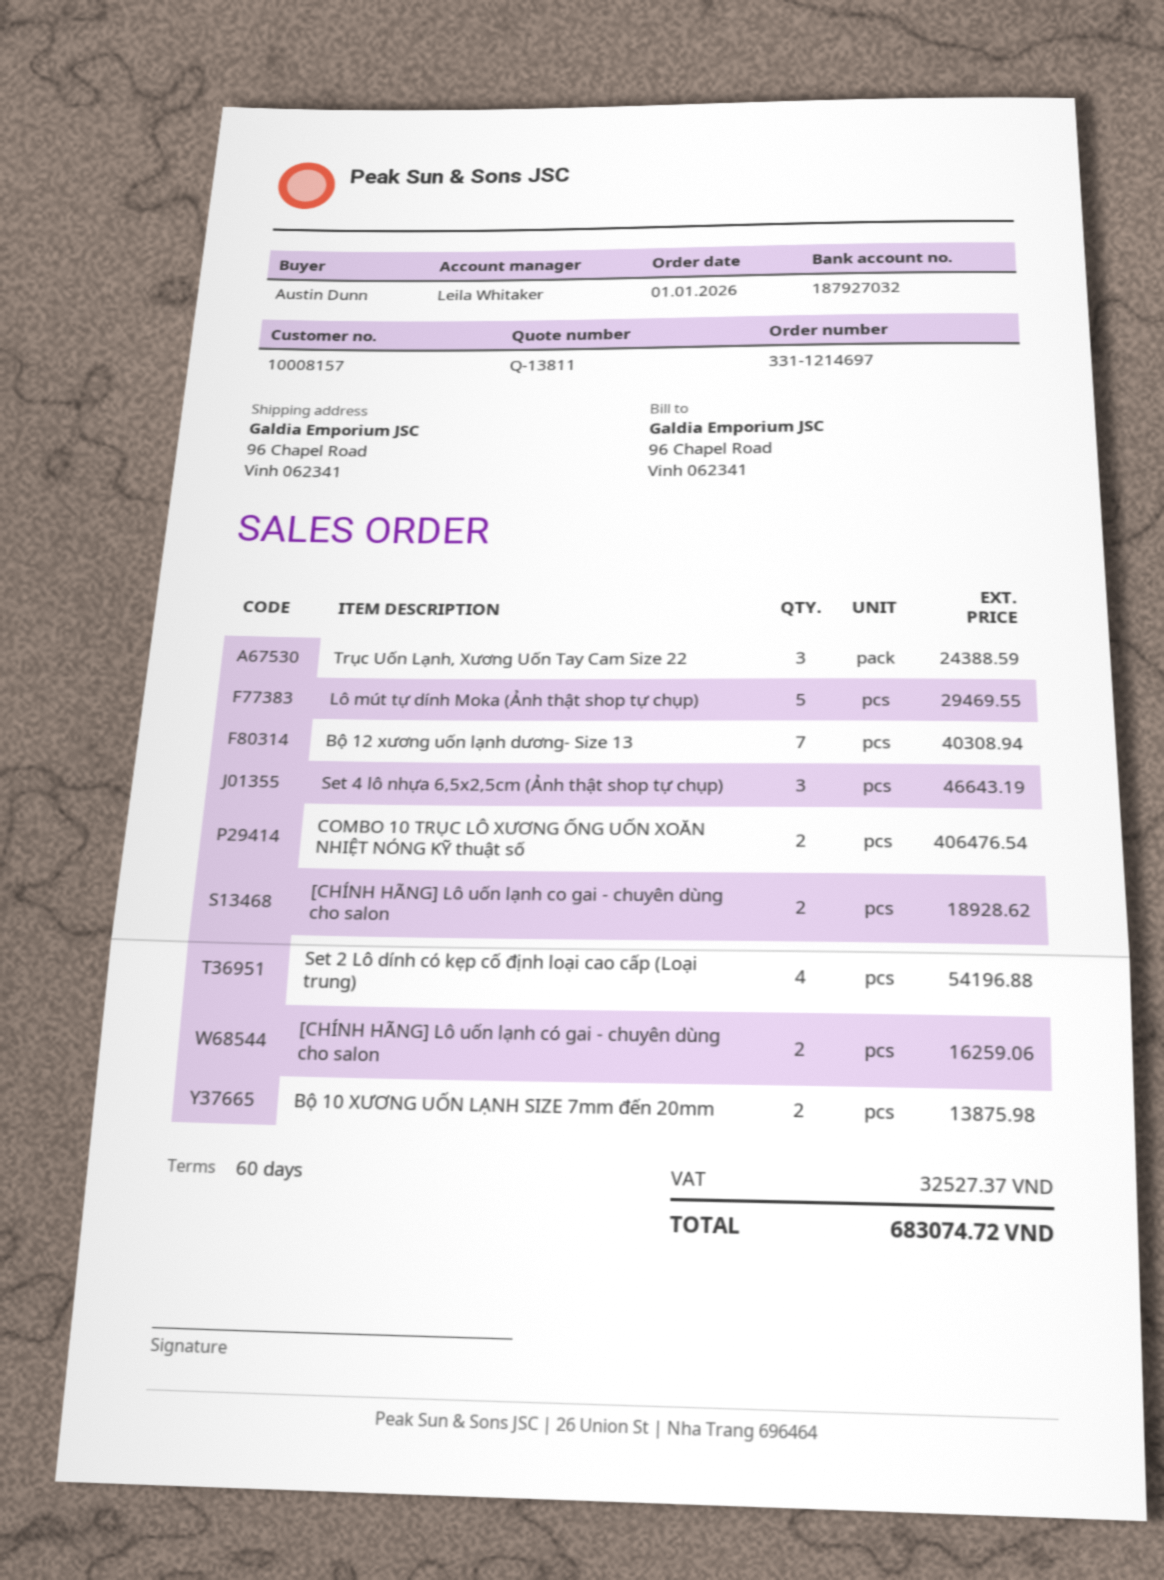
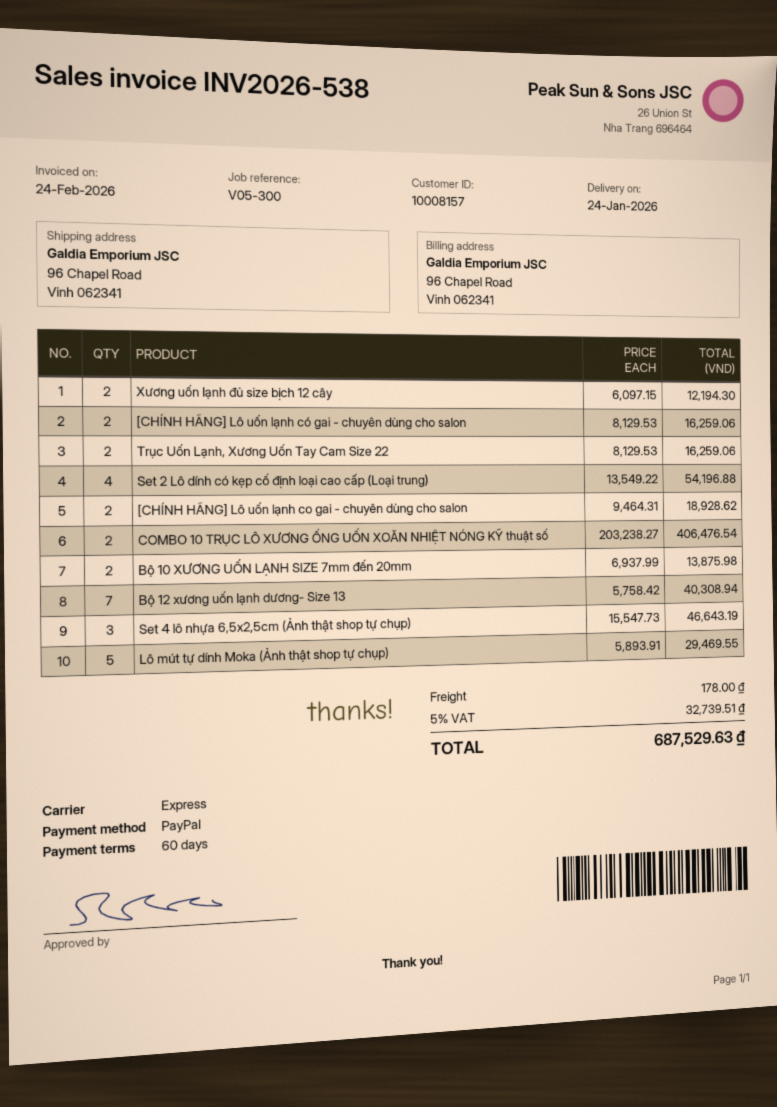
Trục Uốn Lạnh, Xương Uốn Tay Cam Size 22: 3 for 24388.59 -> 2 for 16259.06
Xương uốn lạnh đủ size bịch 12 cây: none -> 2 for 12194.30
shipping: none -> 178.00
tax: 32527.37 -> 32739.51
total: 683074.72 -> 687529.63

